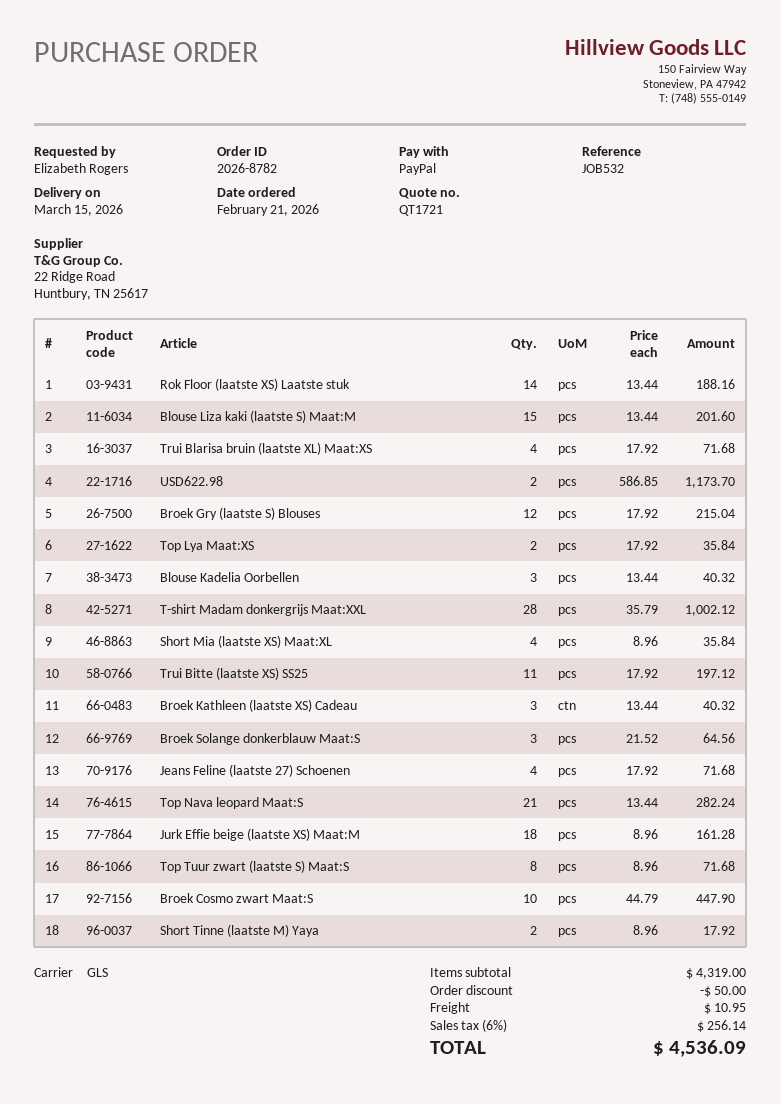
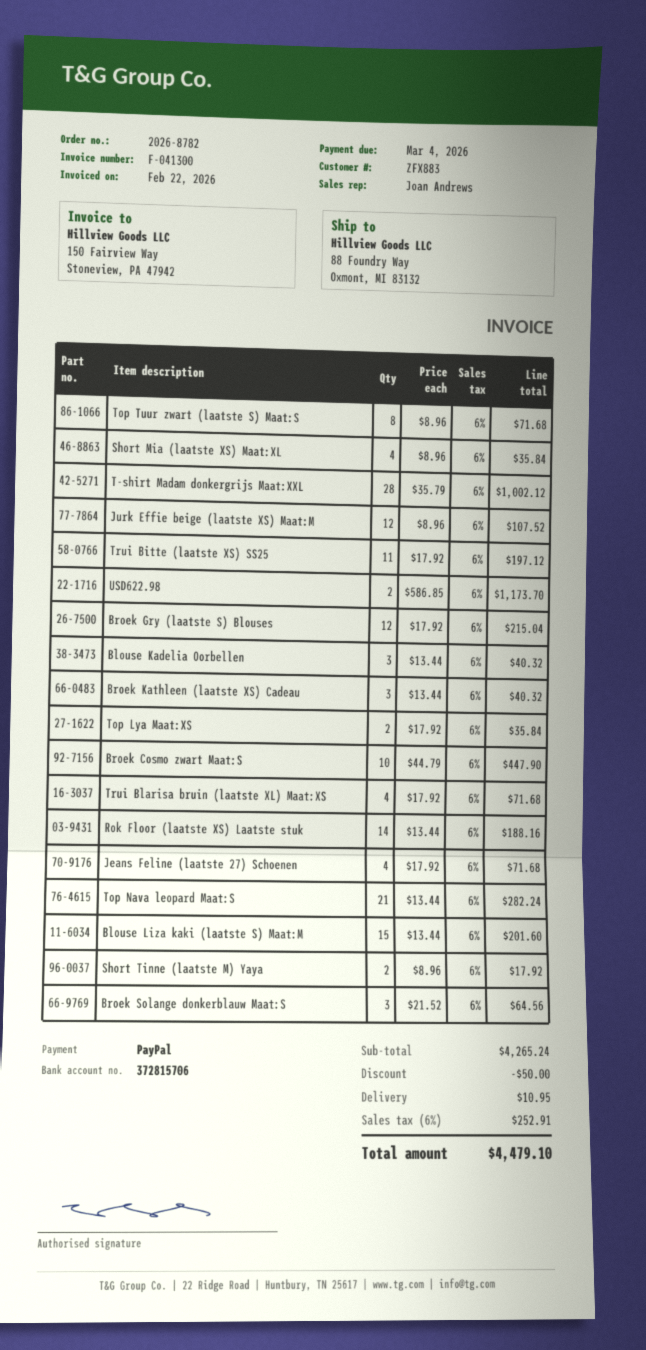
Jurk Effie beige (laatste XS) Maat:M: 18 x 8.96 = 161.28 -> 12 x 8.96 = 107.52
subtotal: 4319.00 -> 4265.24
tax: 6% = 256.14 -> 6% = 252.91
total: 4536.09 -> 4479.10

